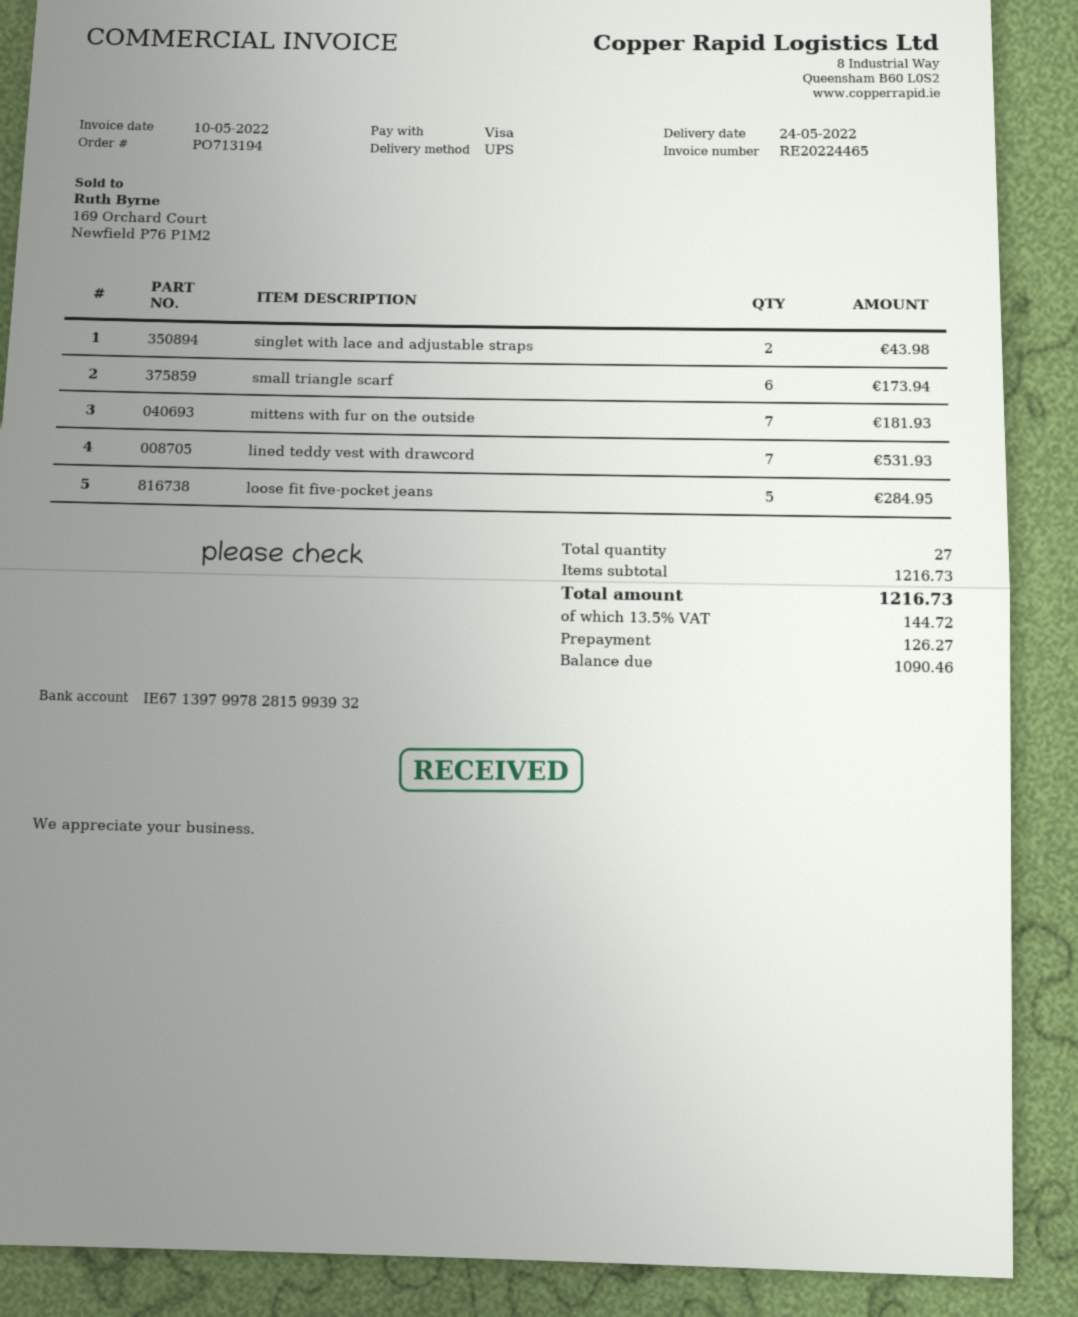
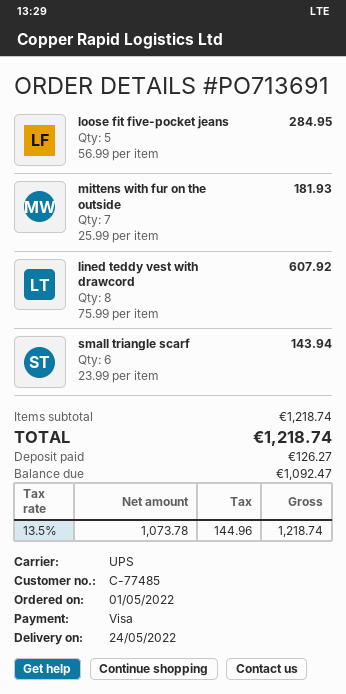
order number: PO713194 -> PO713691
singlet with lace and adjustable straps: 2 for 43.98 -> none
small triangle scarf: 6 for 173.94 -> 6 for 143.94
lined teddy vest with drawcord: 7 for 531.93 -> 8 for 607.92
subtotal: 1216.73 -> 1218.74
tax: 13.5% = 144.72 -> 13.5% = 144.96
total: 1216.73 -> 1218.74
balance: 1090.46 -> 1092.47

